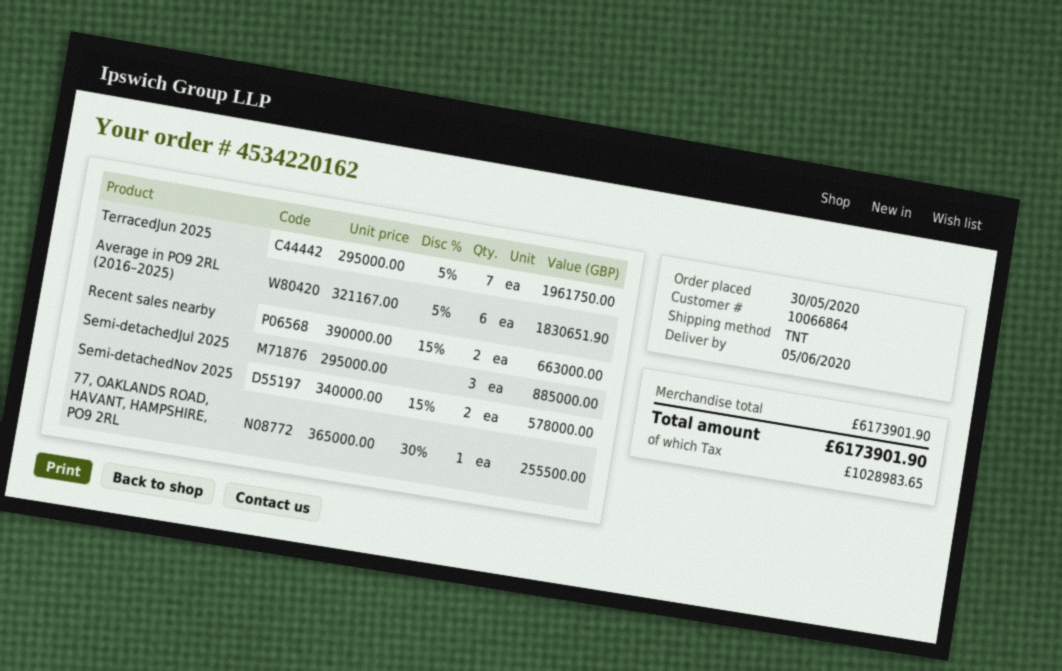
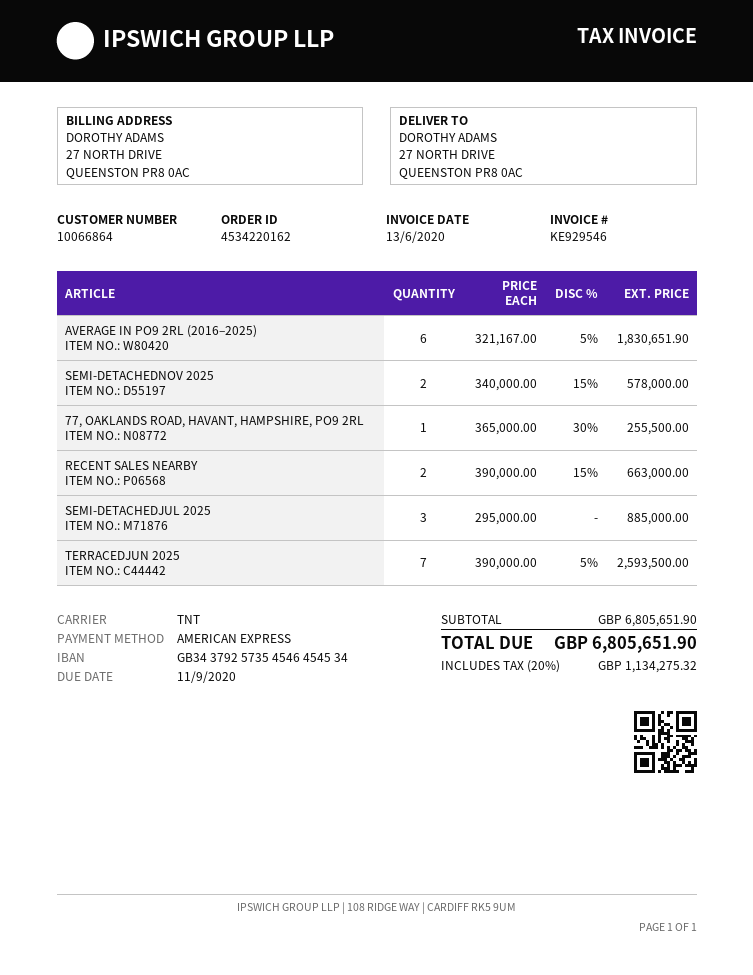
TerracedJun 2025: 7 x 295000.00 - 5% = 1961750.00 -> 7 x 390000.00 - 5% = 2593500.00
subtotal: 6173901.90 -> 6805651.90
tax: 1028983.65 -> 1134275.32
total: 6173901.90 -> 6805651.90

